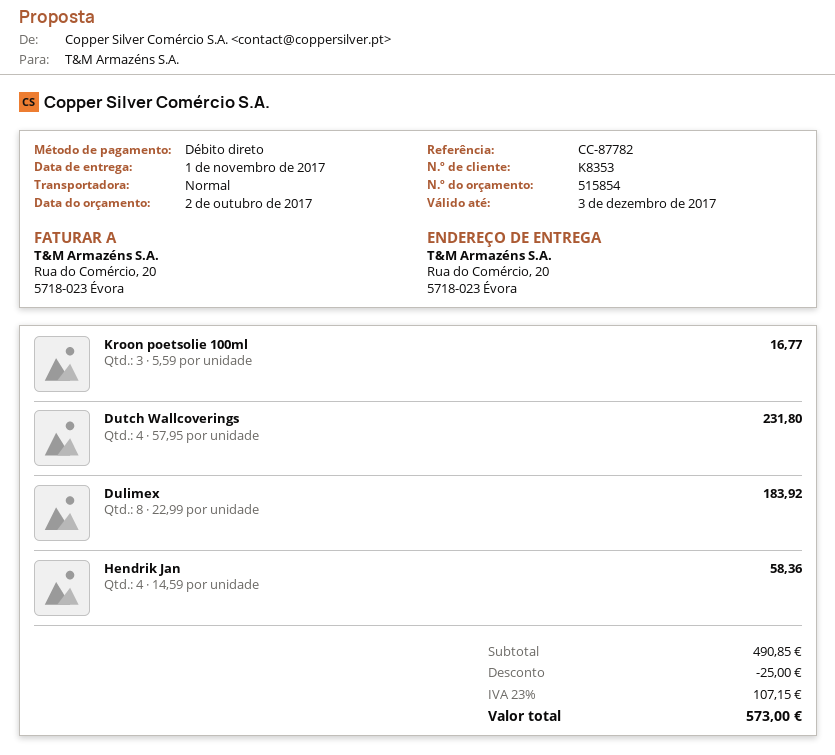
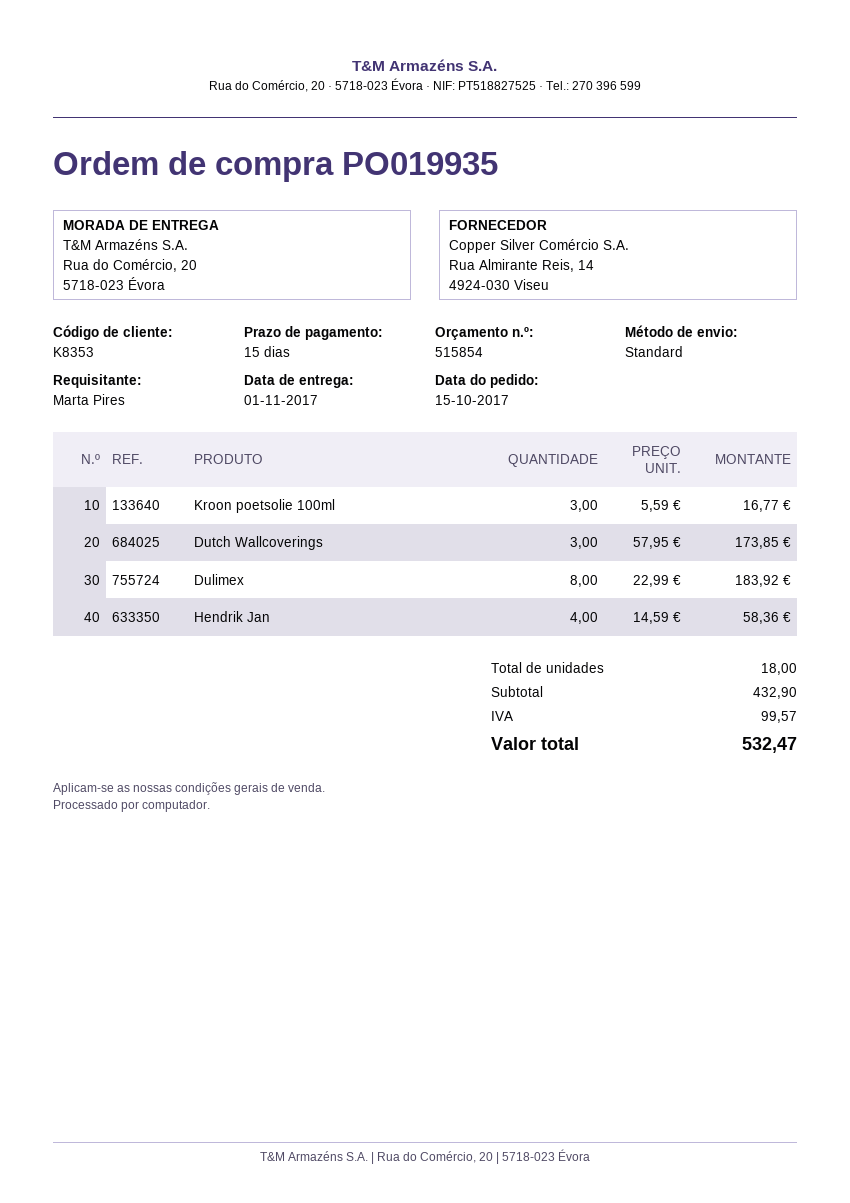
Dutch Wallcoverings: 4 x 57.95 = 231.80 -> 3 x 57.95 = 173.85
subtotal: 490.85 -> 432.90
discount: 25.00 -> none
tax: 107.15 -> 99.57
total: 573.00 -> 532.47

